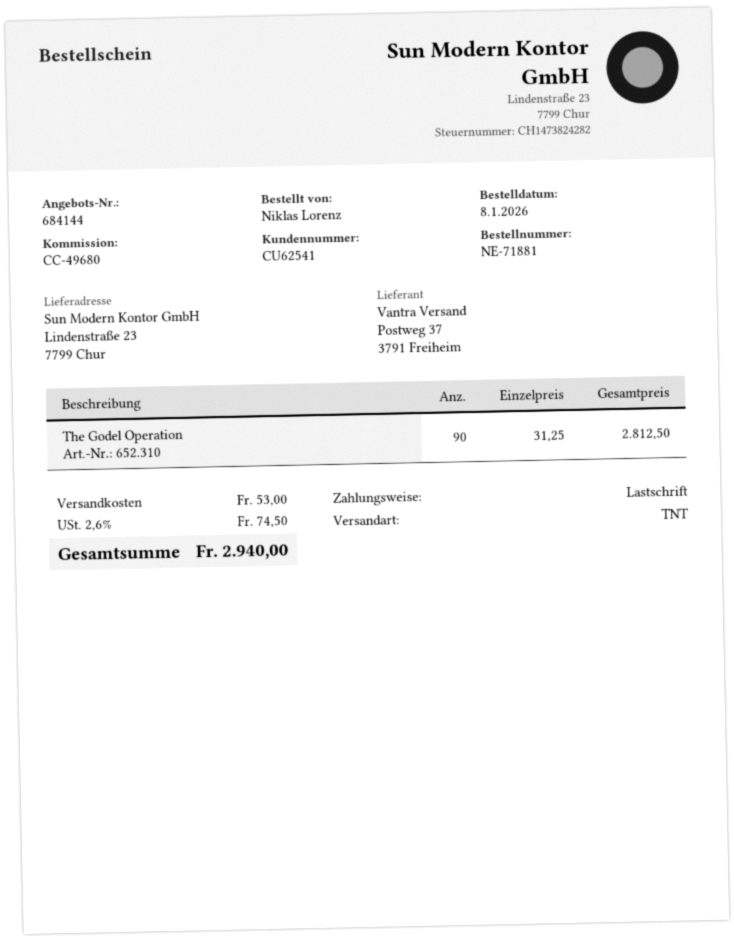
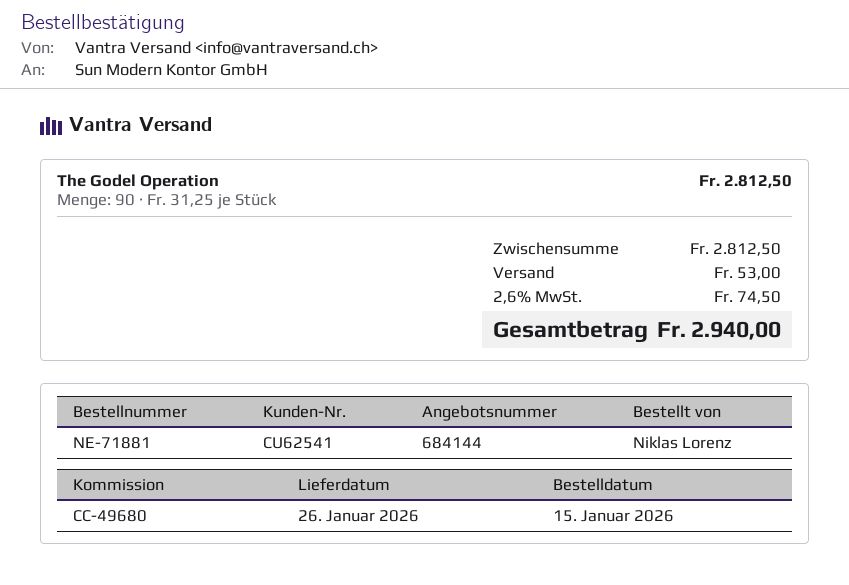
order date: 2026-01-08 -> 2026-01-15

